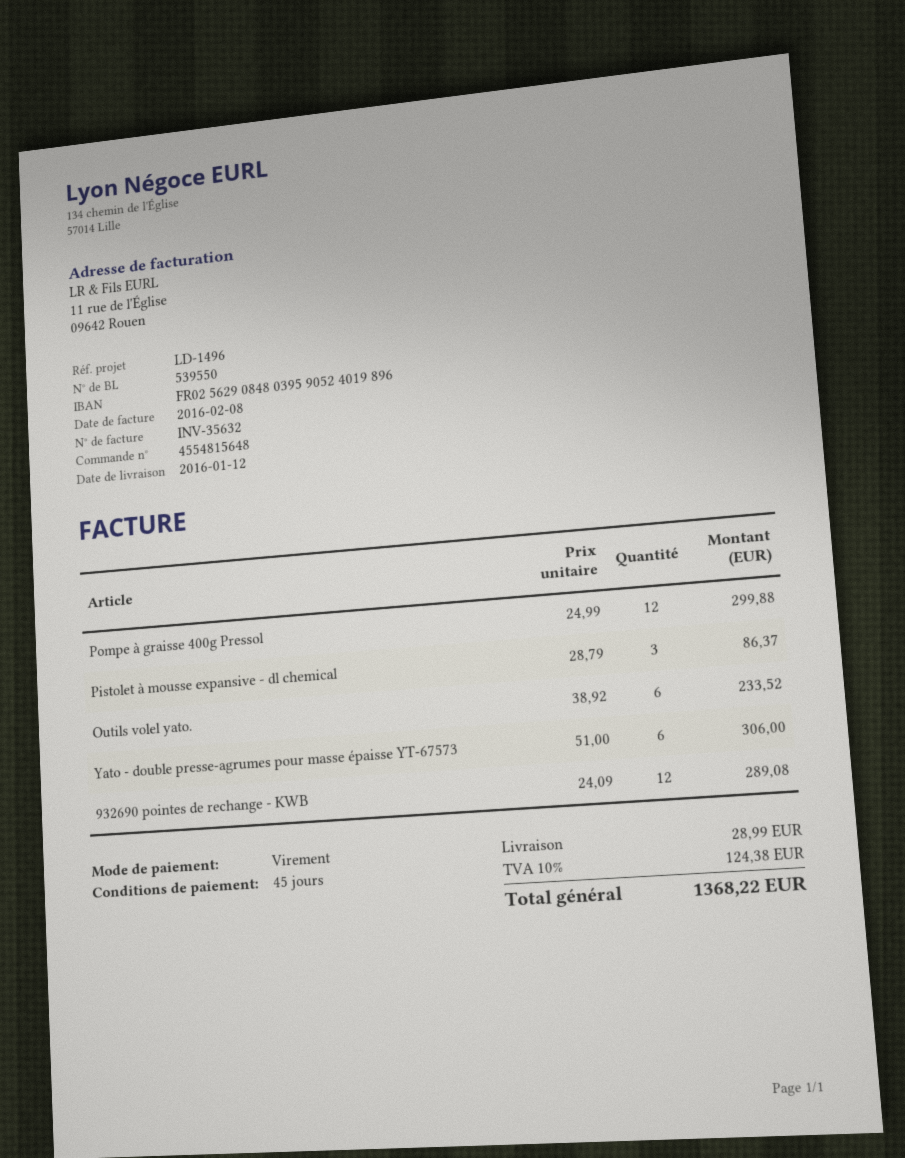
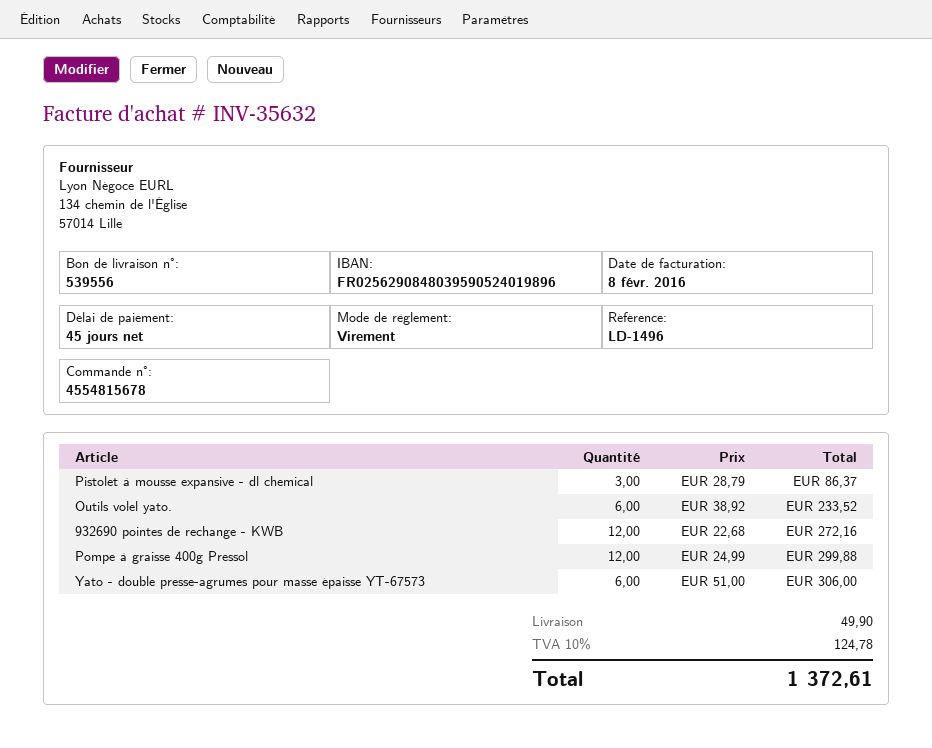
order number: 4554815648 -> 4554815678
delivery note number: 539550 -> 539556
932690 pointes de rechange - KWB: 12 x 24.09 = 289.08 -> 12 x 22.68 = 272.16
shipping: 28.99 -> 49.90
tax: 10% = 124.38 -> 10% = 124.78
total: 1368.22 -> 1372.61

